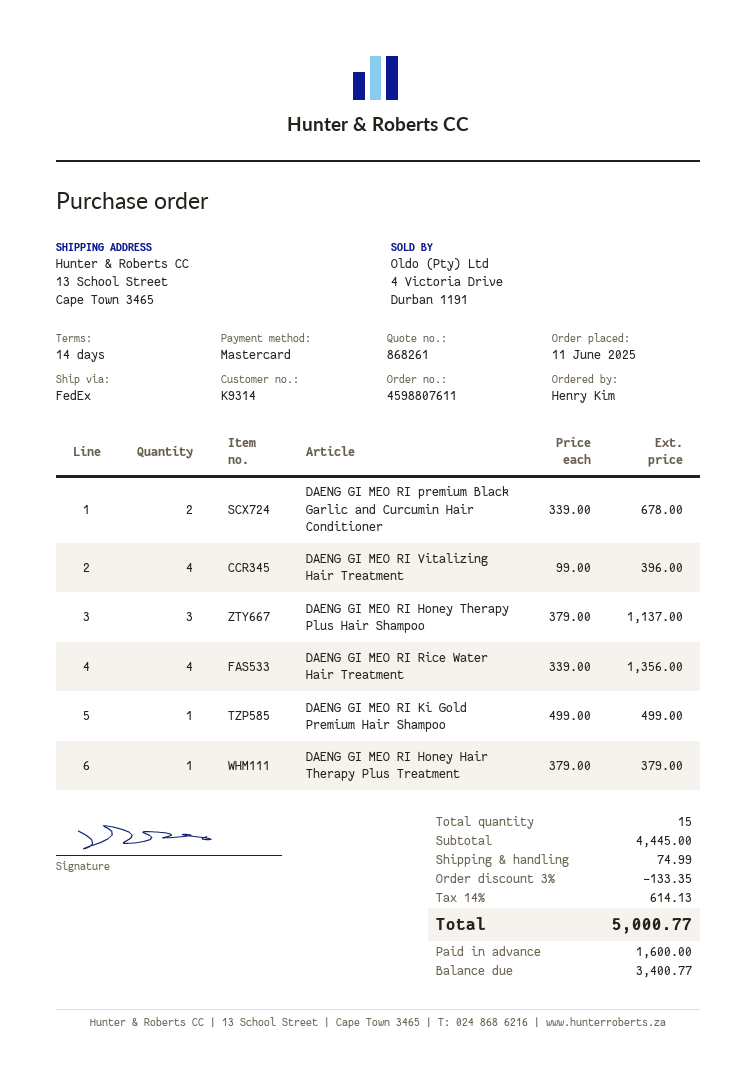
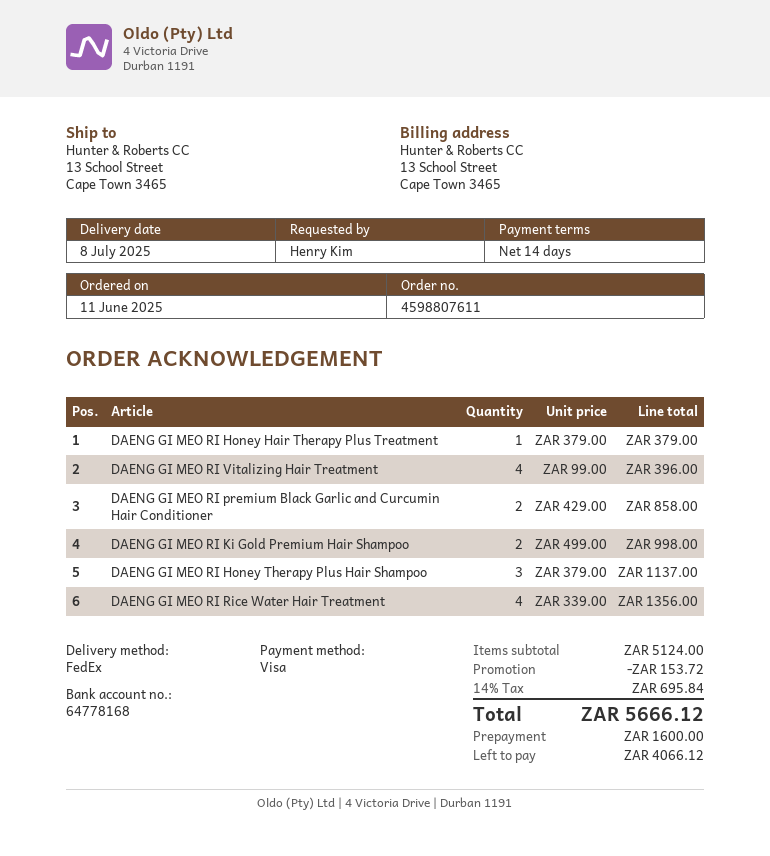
payment method: Mastercard -> Visa
DAENG GI MEO RI premium Black Garlic and Curcumin Hair Conditioner: 2 x 339.00 = 678.00 -> 2 x 429.00 = 858.00
DAENG GI MEO RI Ki Gold Premium Hair Shampoo: 1 x 499.00 = 499.00 -> 2 x 499.00 = 998.00
subtotal: 4445.00 -> 5124.00
discount: 133.35 -> 153.72
shipping: 74.99 -> none
tax: 14% = 614.13 -> 14% = 695.84
total: 5000.77 -> 5666.12
balance: 3400.77 -> 4066.12

